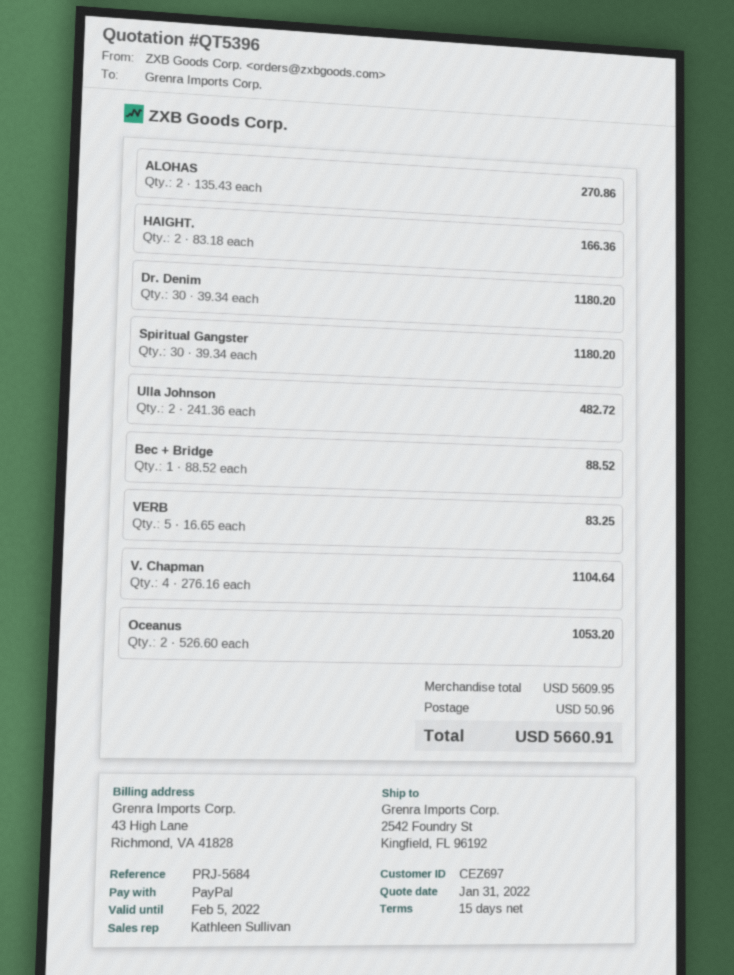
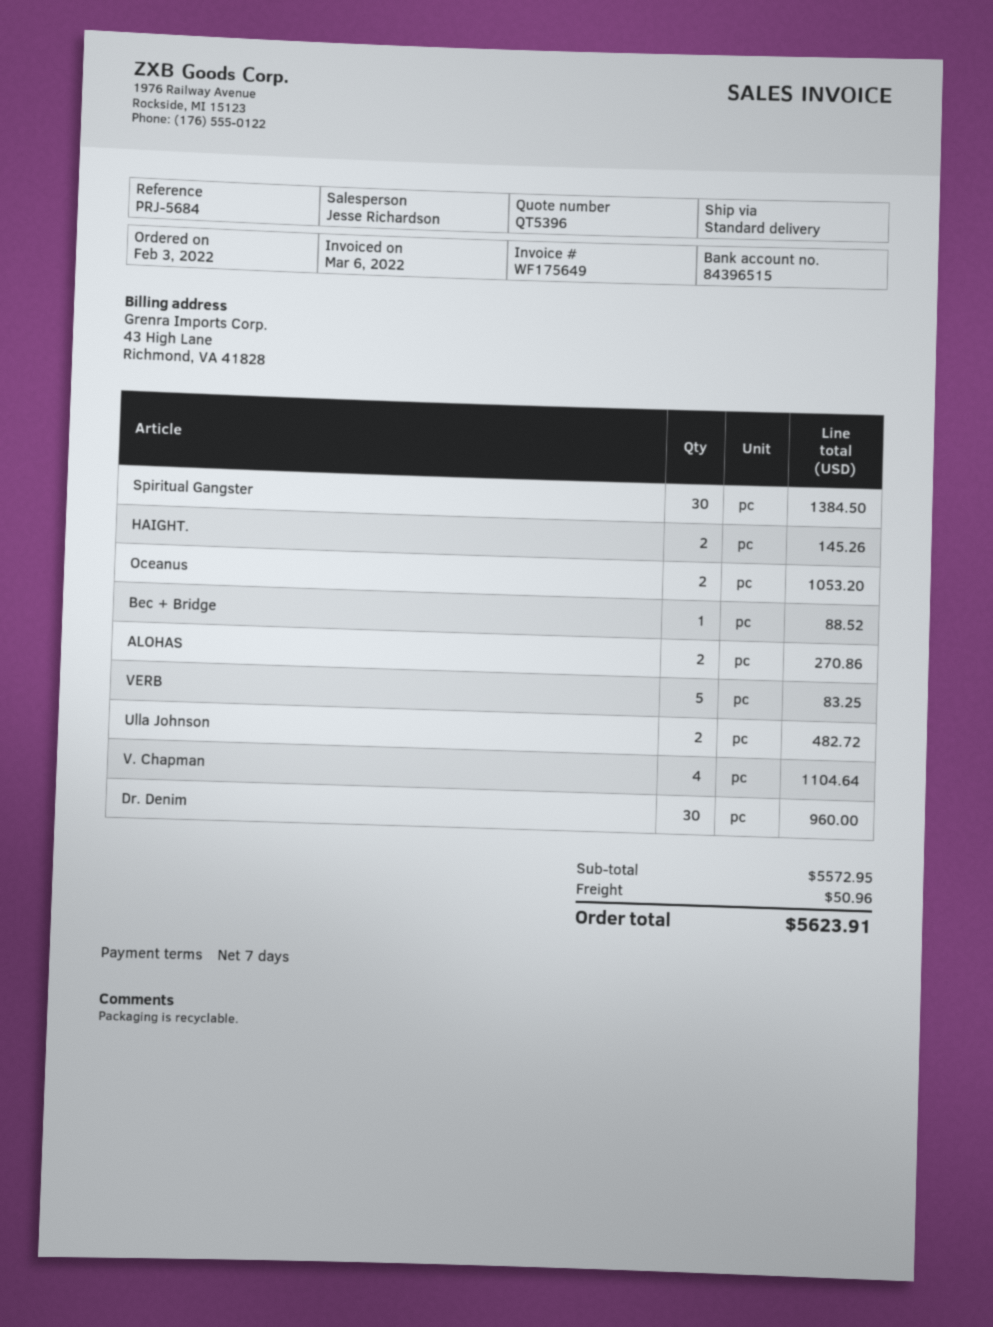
payment terms: 15 days -> 7 days
sales rep: Kathleen Sullivan -> Jesse Richardson
HAIGHT.: 2 for 166.36 -> 2 for 145.26
Dr. Denim: 30 for 1180.20 -> 30 for 960.00
Spiritual Gangster: 30 for 1180.20 -> 30 for 1384.50
subtotal: 5609.95 -> 5572.95
total: 5660.91 -> 5623.91

